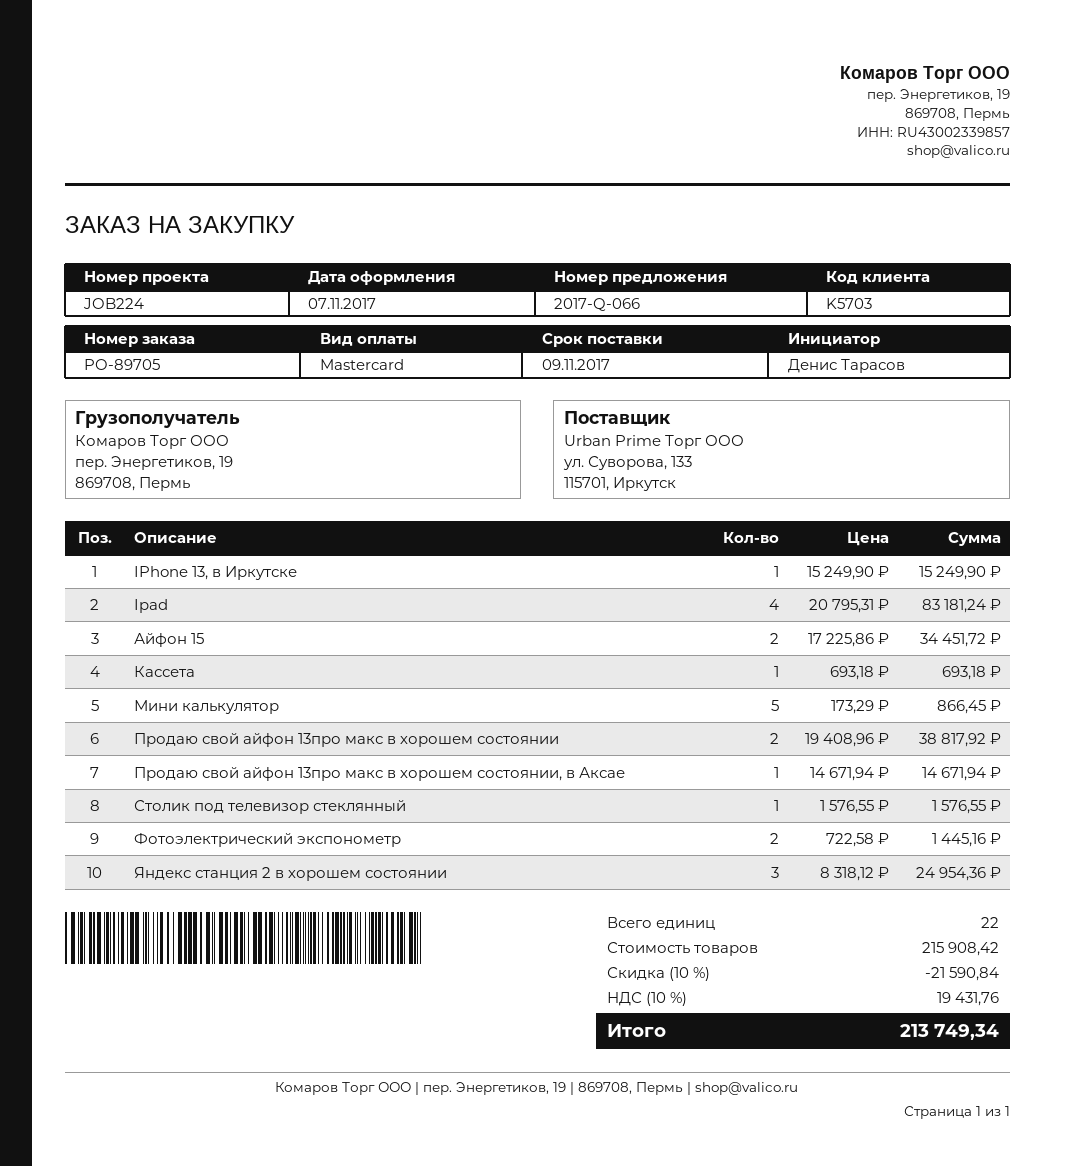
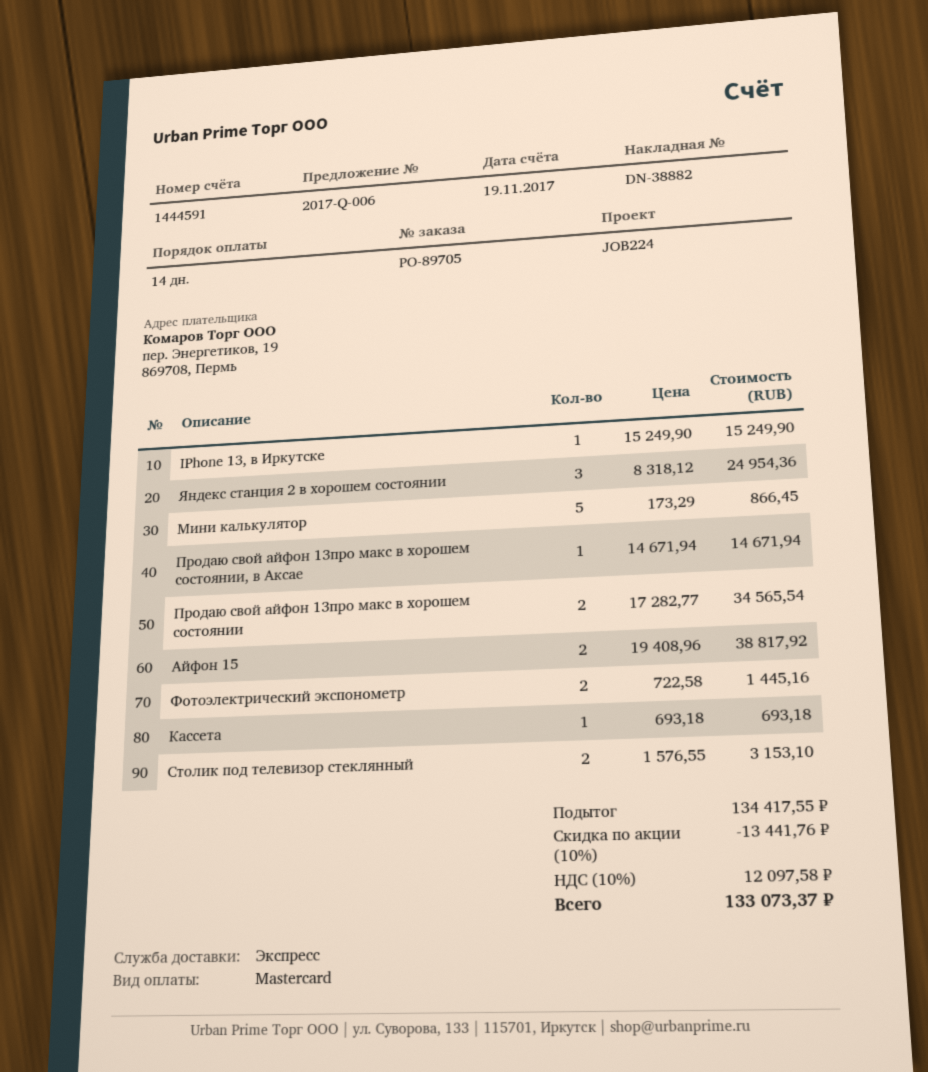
quote number: 2017-Q-066 -> 2017-Q-006
Ipad: 4 x 20795.31 = 83181.24 -> none
Айфон 15: 2 x 17225.86 = 34451.72 -> 2 x 19408.96 = 38817.92
Продаю свой айфон 13про макс в хорошем состоянии: 2 x 19408.96 = 38817.92 -> 2 x 17282.77 = 34565.54
Столик под телевизор стеклянный: 1 x 1576.55 = 1576.55 -> 2 x 1576.55 = 3153.10
subtotal: 215908.42 -> 134417.55
discount: 10% = 21590.84 -> 10% = 13441.76
tax: 10% = 19431.76 -> 10% = 12097.58
total: 213749.34 -> 133073.37

